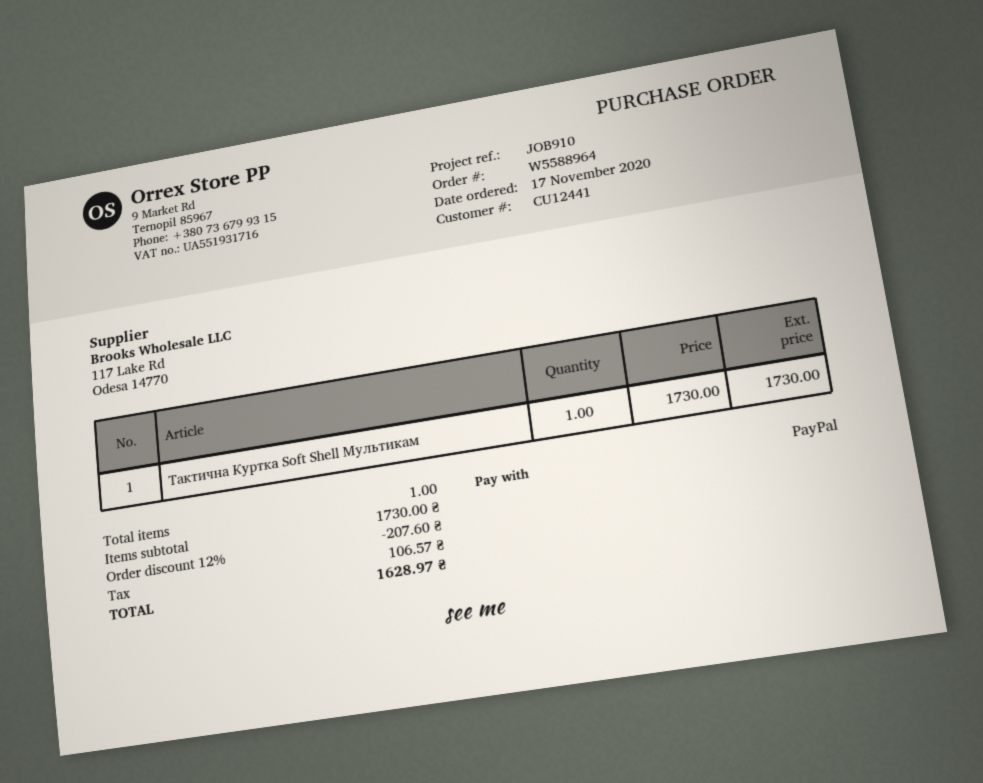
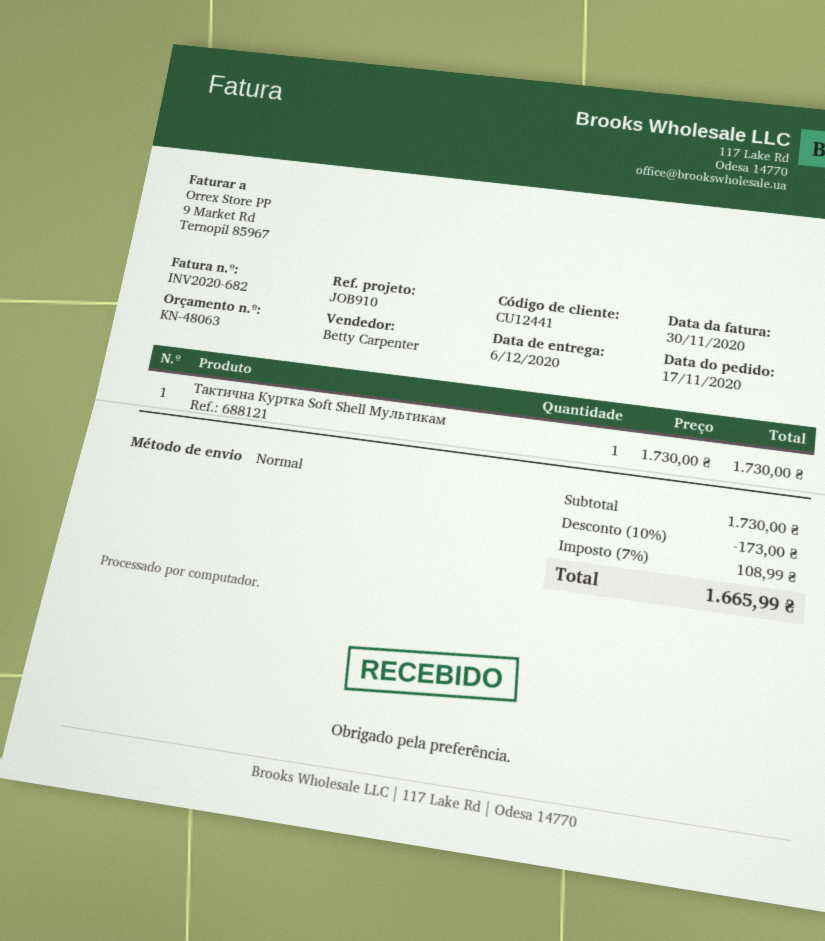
discount: 12% = 207.60 -> 10% = 173.00
tax: 106.57 -> 108.99
total: 1628.97 -> 1665.99

